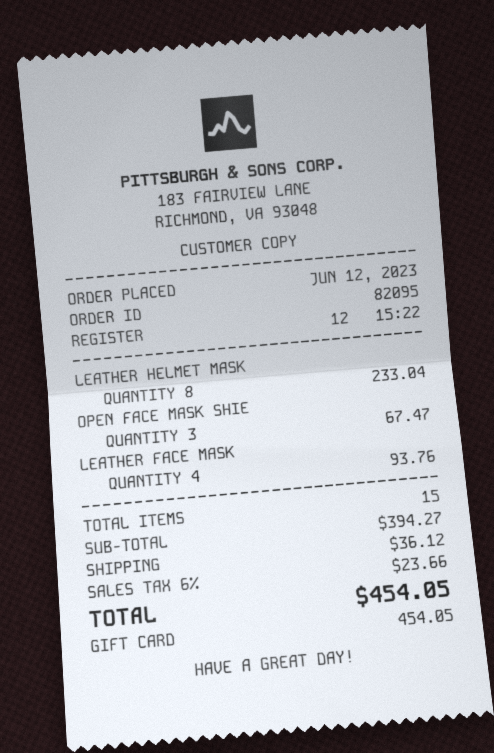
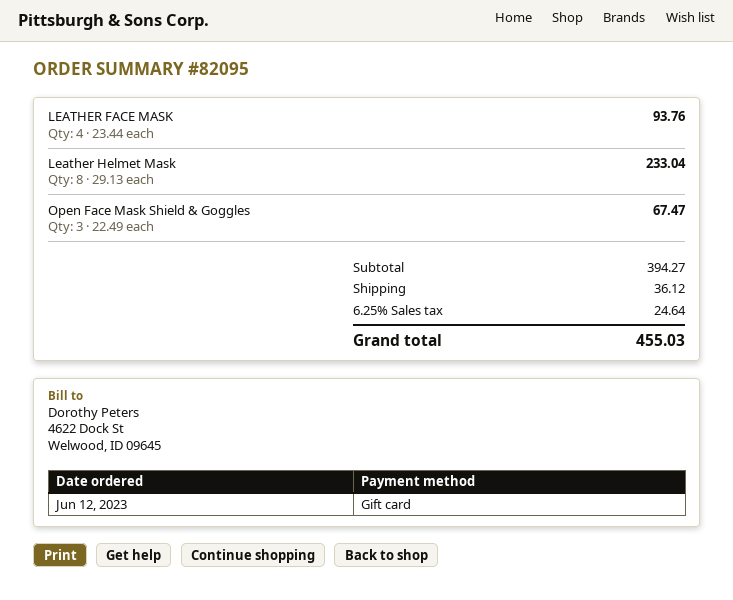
tax: 6% = 23.66 -> 6.25% = 24.64
total: 454.05 -> 455.03

